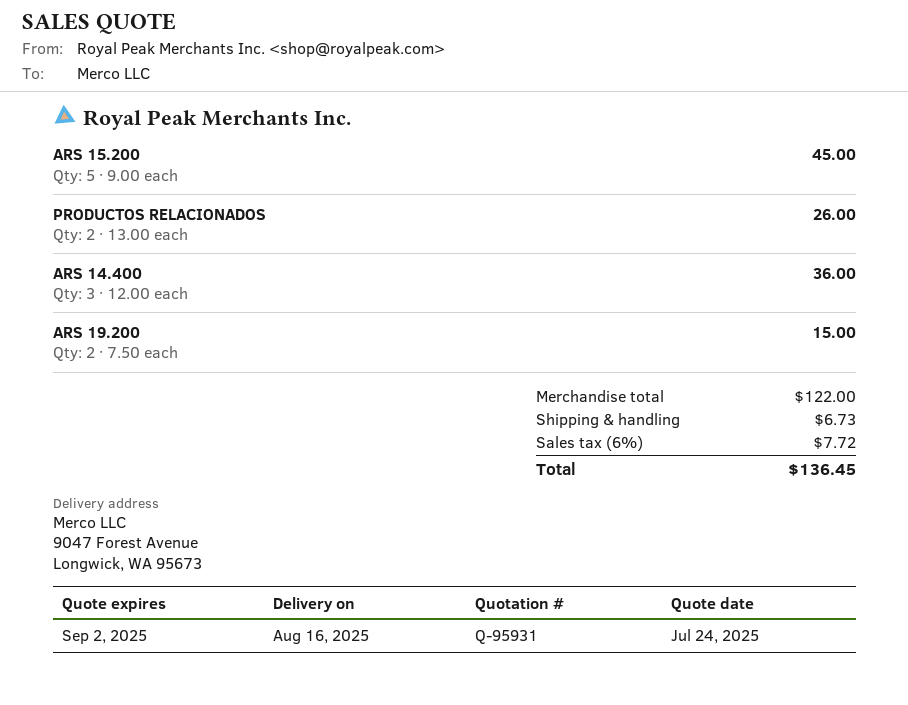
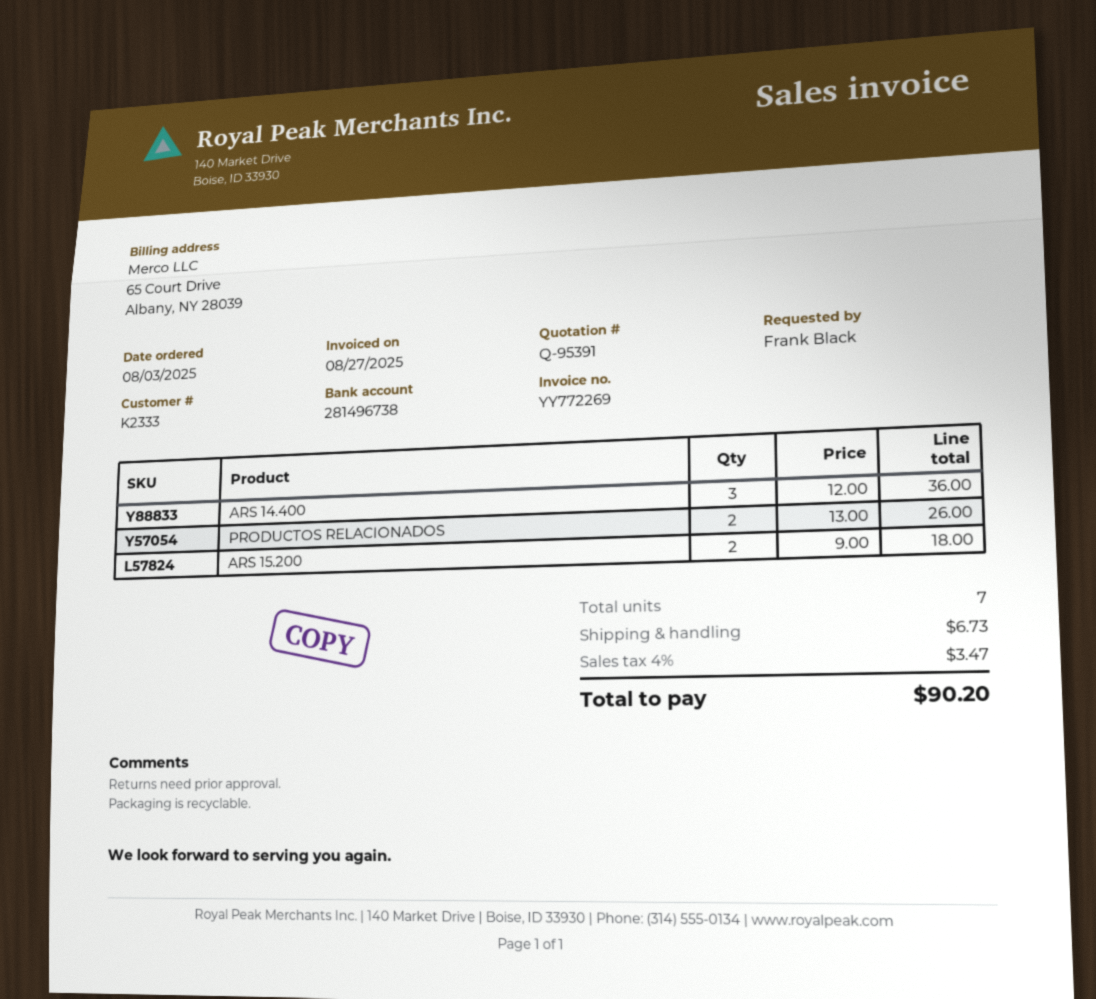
quote number: Q-95931 -> Q-95391
ARS 15.200: 5 x 9.00 = 45.00 -> 2 x 9.00 = 18.00
ARS 19.200: 2 x 7.50 = 15.00 -> none
tax: 6% = 7.72 -> 4% = 3.47
total: 136.45 -> 90.20

